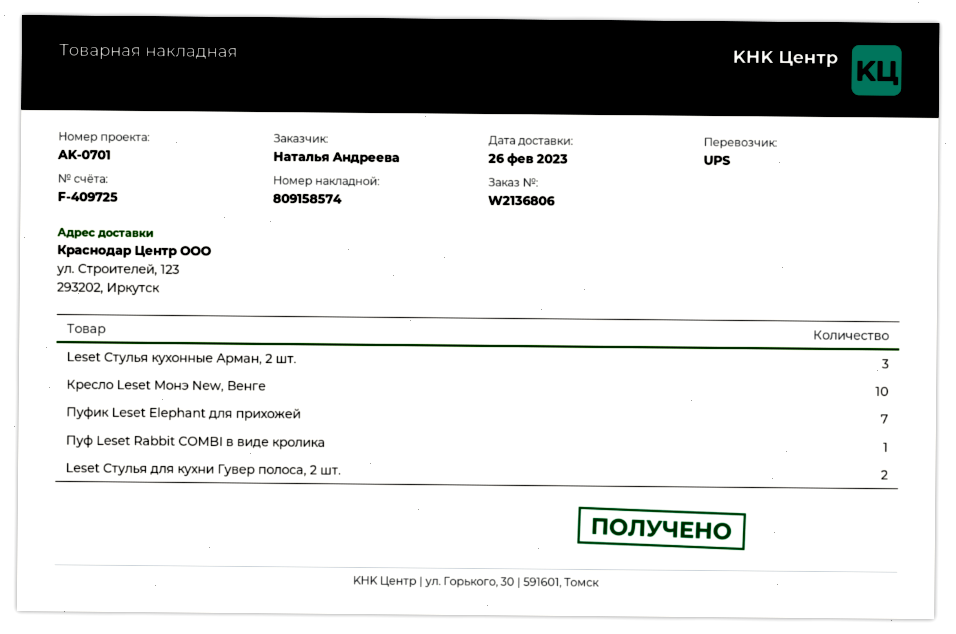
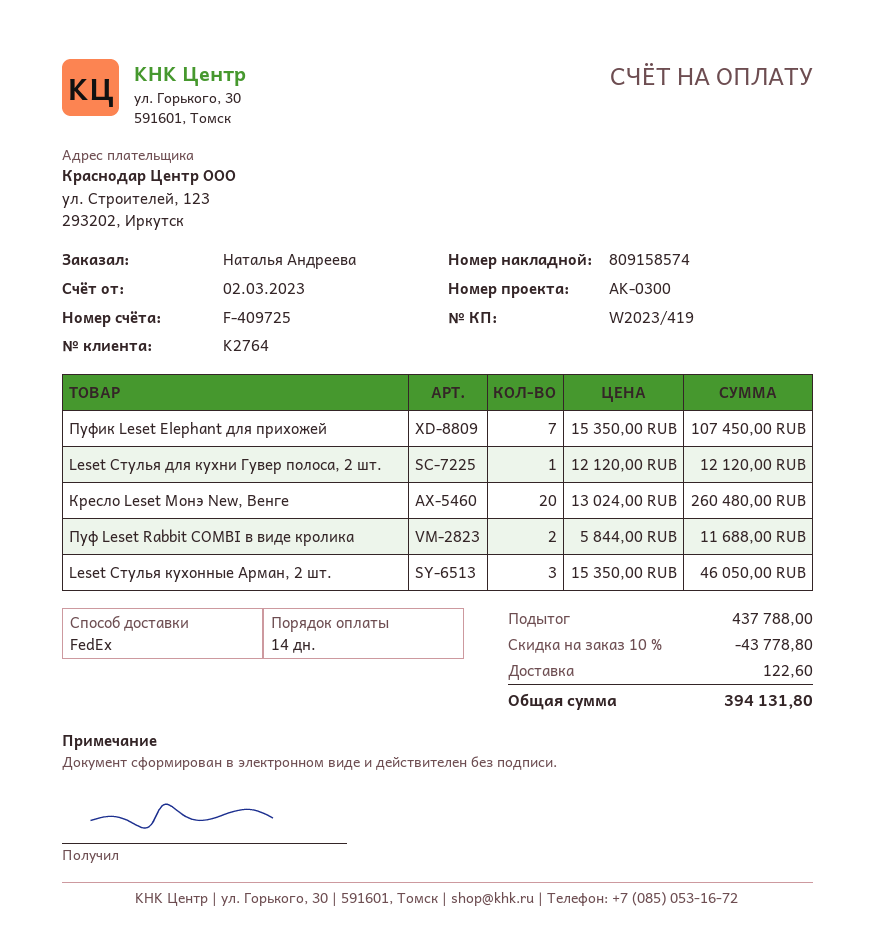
reference: AK-0701 -> AK-0300
shipping method: UPS -> FedEx
Кресло Leset Монэ New, Венге: 10 -> 20
Пуф Leset Rabbit COMBI в виде кролика: 1 -> 2
Leset Стулья для кухни Гувер полоса, 2 шт.: 2 -> 1

